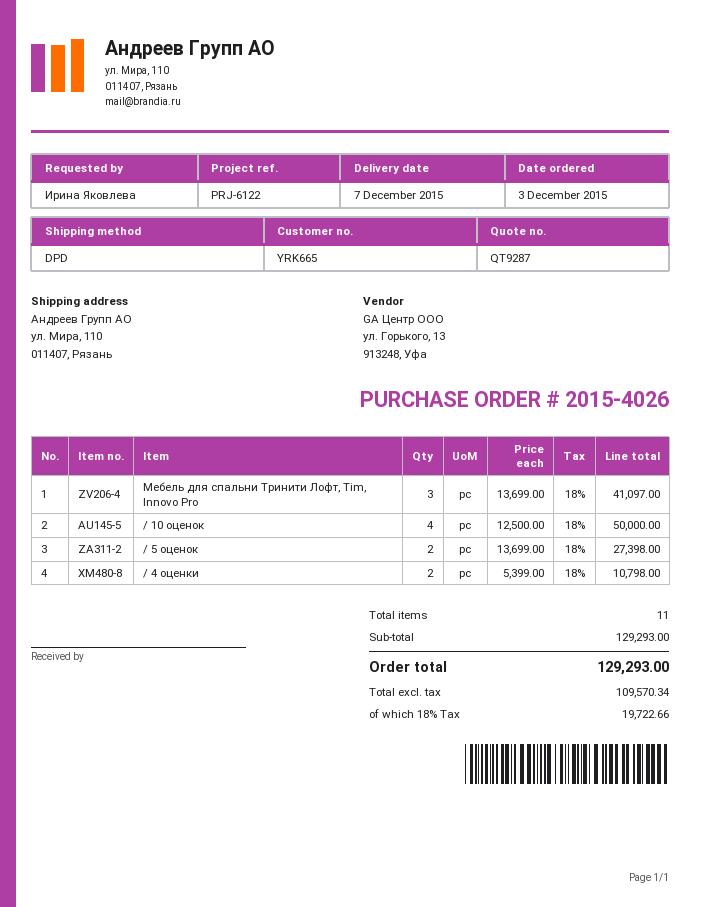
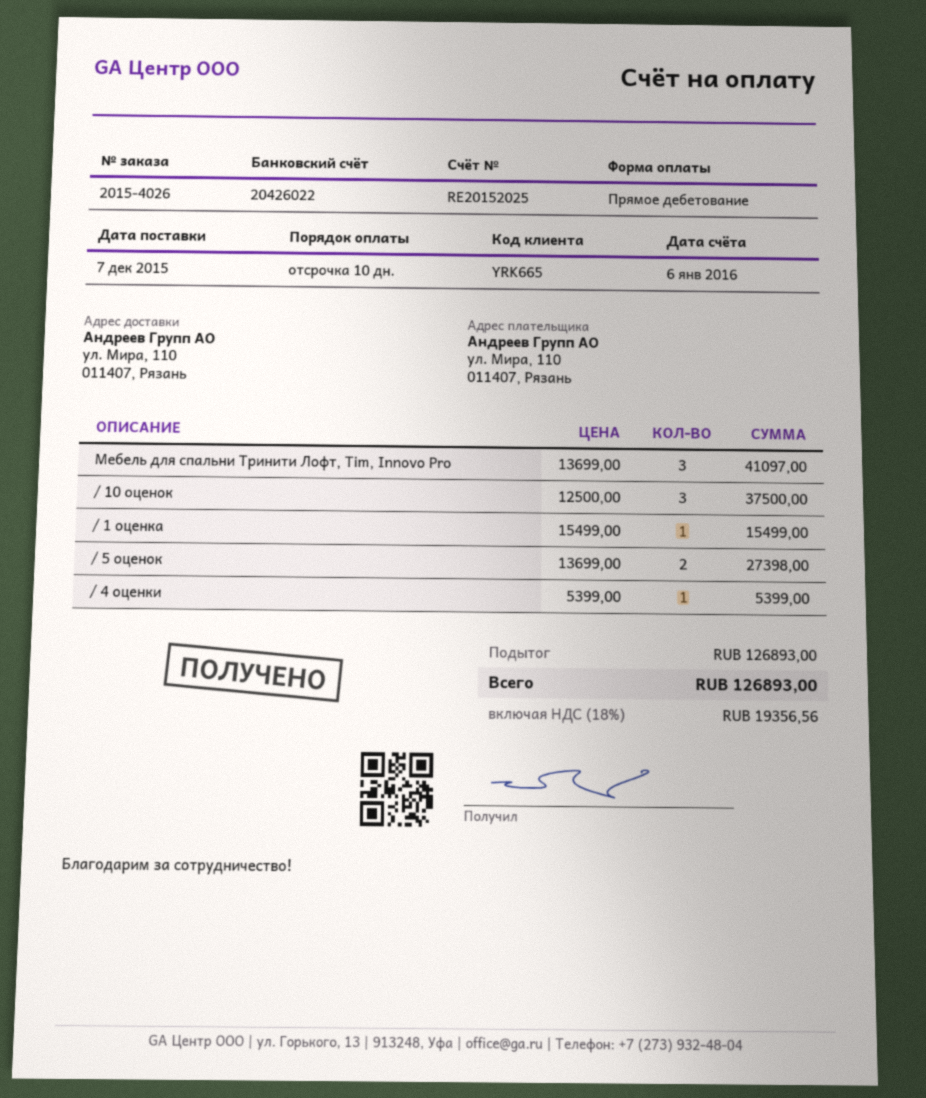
/ 10 оценок: 4 x 12500.00 = 50000.00 -> 3 x 12500.00 = 37500.00
/ 4 оценки: 2 x 5399.00 = 10798.00 -> 1 x 5399.00 = 5399.00
/ 1 оценка: none -> 1 x 15499.00 = 15499.00
subtotal: 129293.00 -> 126893.00
tax: 18% = 19722.66 -> 18% = 19356.56
total: 129293.00 -> 126893.00

